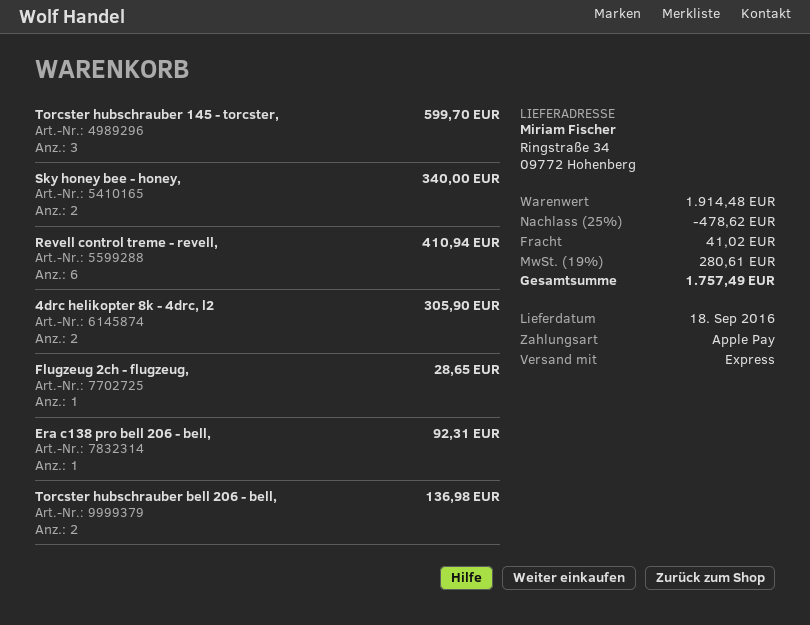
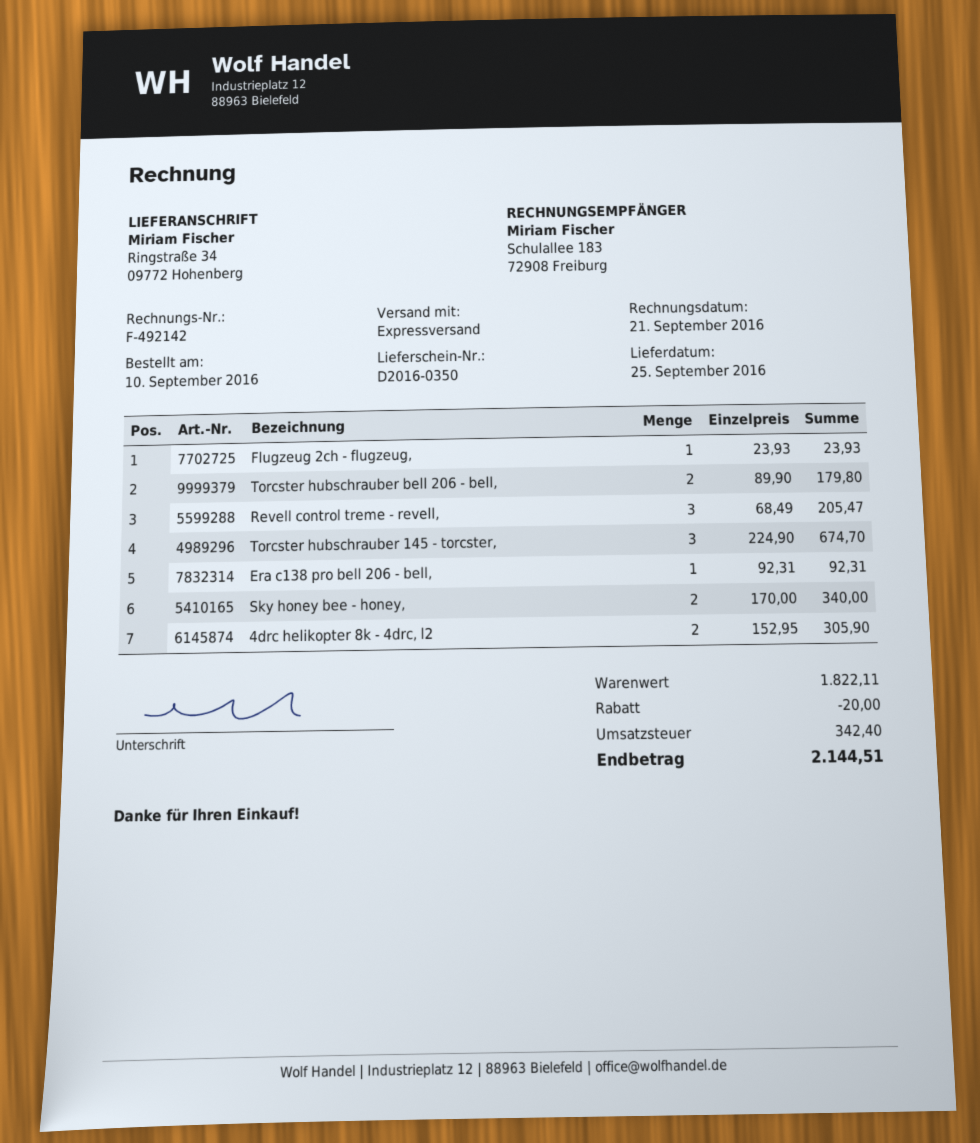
delivery date: 2016-09-18 -> 2016-09-25
Torcster hubschrauber 145 - torcster,: 3 for 599.70 -> 3 for 674.70
Revell control treme - revell,: 6 for 410.94 -> 3 for 205.47
Flugzeug 2ch - flugzeug,: 1 for 28.65 -> 1 for 23.93
Torcster hubschrauber bell 206 - bell,: 2 for 136.98 -> 2 for 179.80
subtotal: 1914.48 -> 1822.11
discount: 478.62 -> 20.00
shipping: 41.02 -> none
tax: 280.61 -> 342.40
total: 1757.49 -> 2144.51

